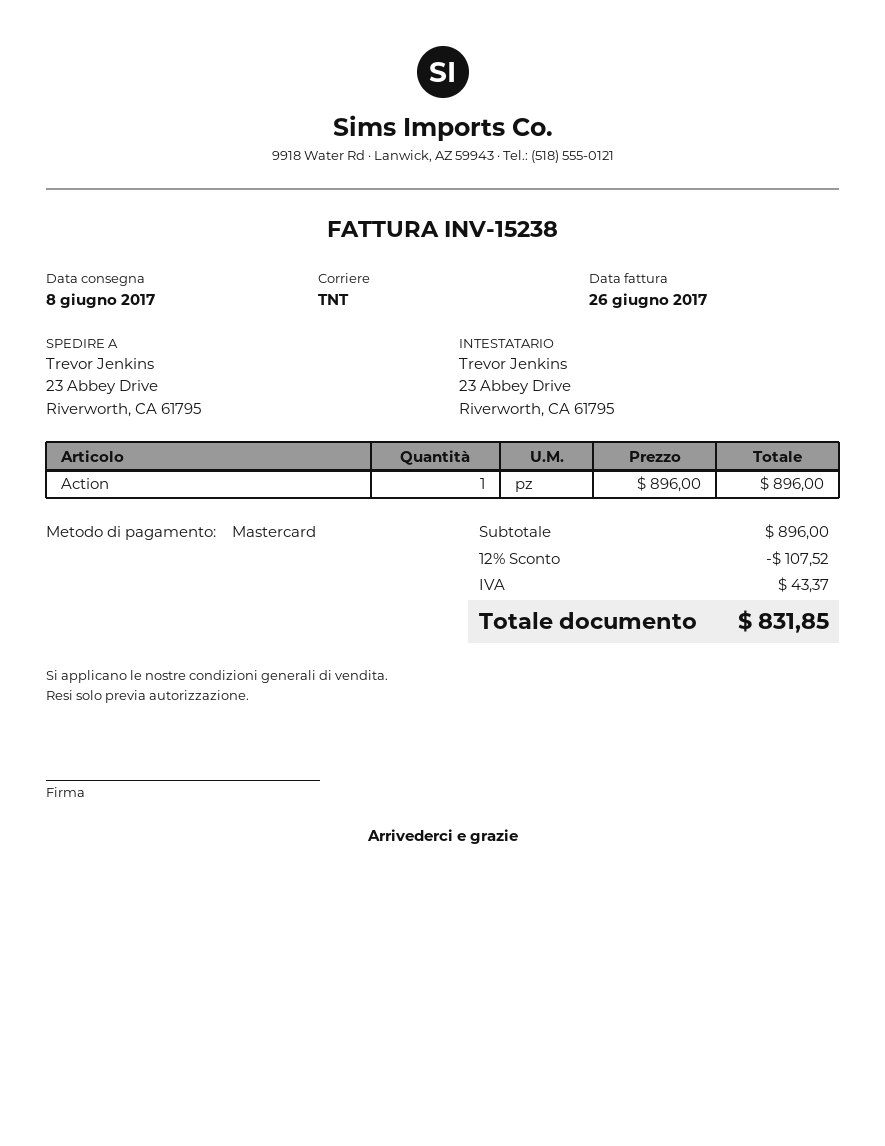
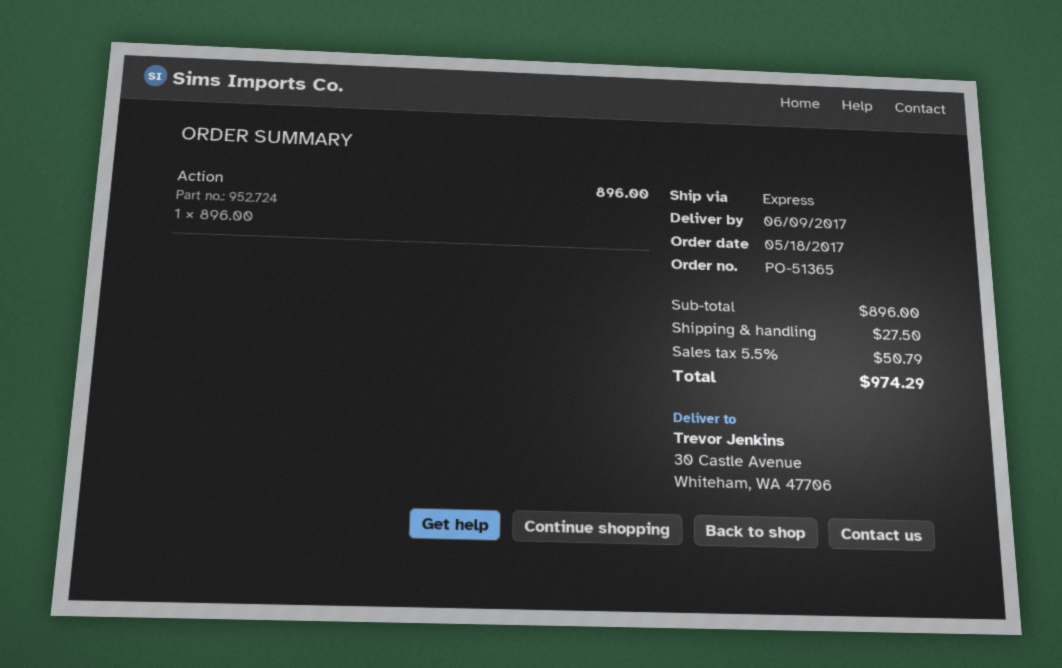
delivery date: 2017-06-08 -> 2017-06-09
shipping method: TNT -> express
ship to: 23 Abbey Drive, Riverworth, CA 61795 -> 30 Castle Avenue, Whiteham, WA 47706
discount: 12% = 107.52 -> none
shipping: none -> 27.50
tax: 43.37 -> 50.79
total: 831.85 -> 974.29

